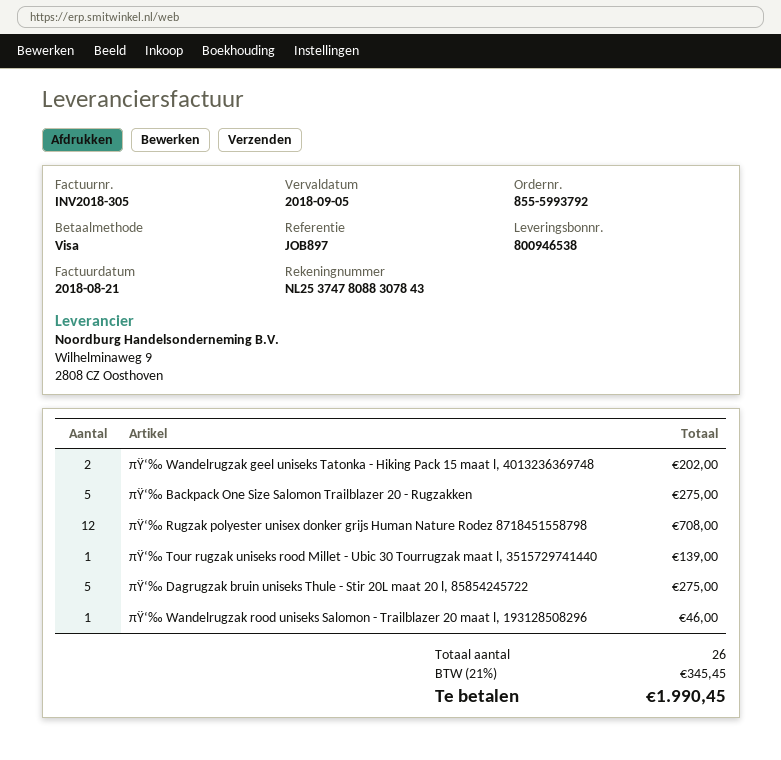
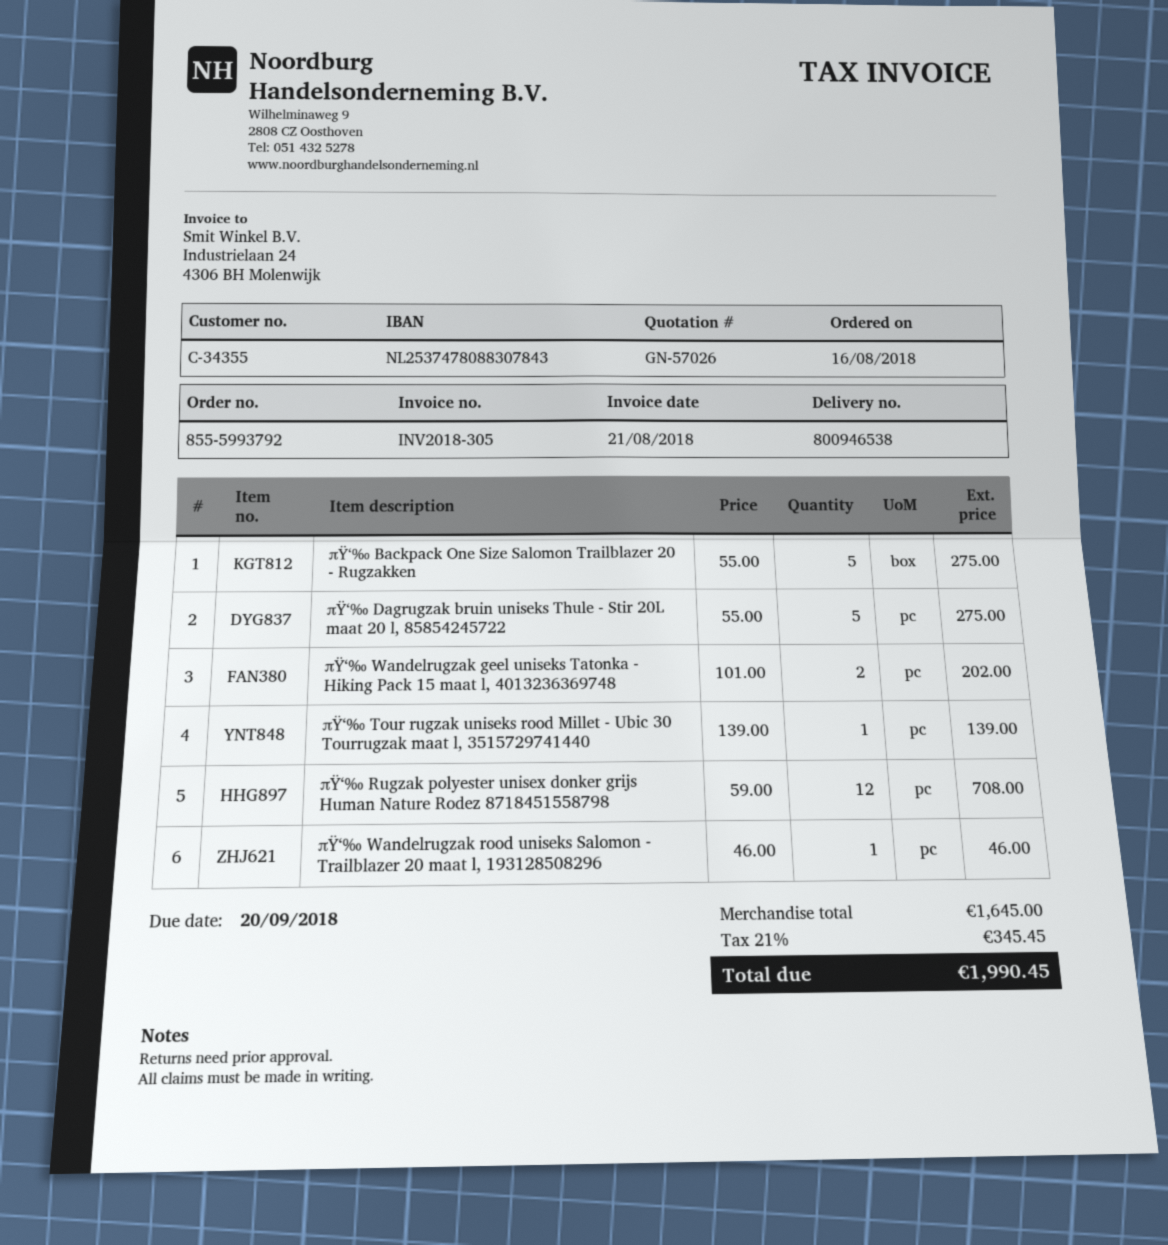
due date: 2018-09-05 -> 2018-09-20

